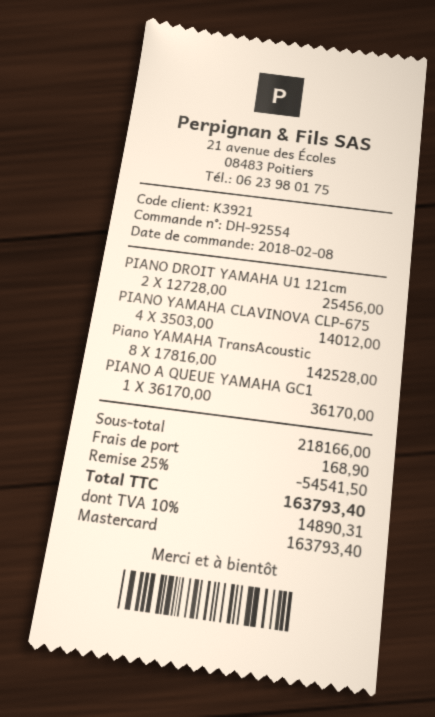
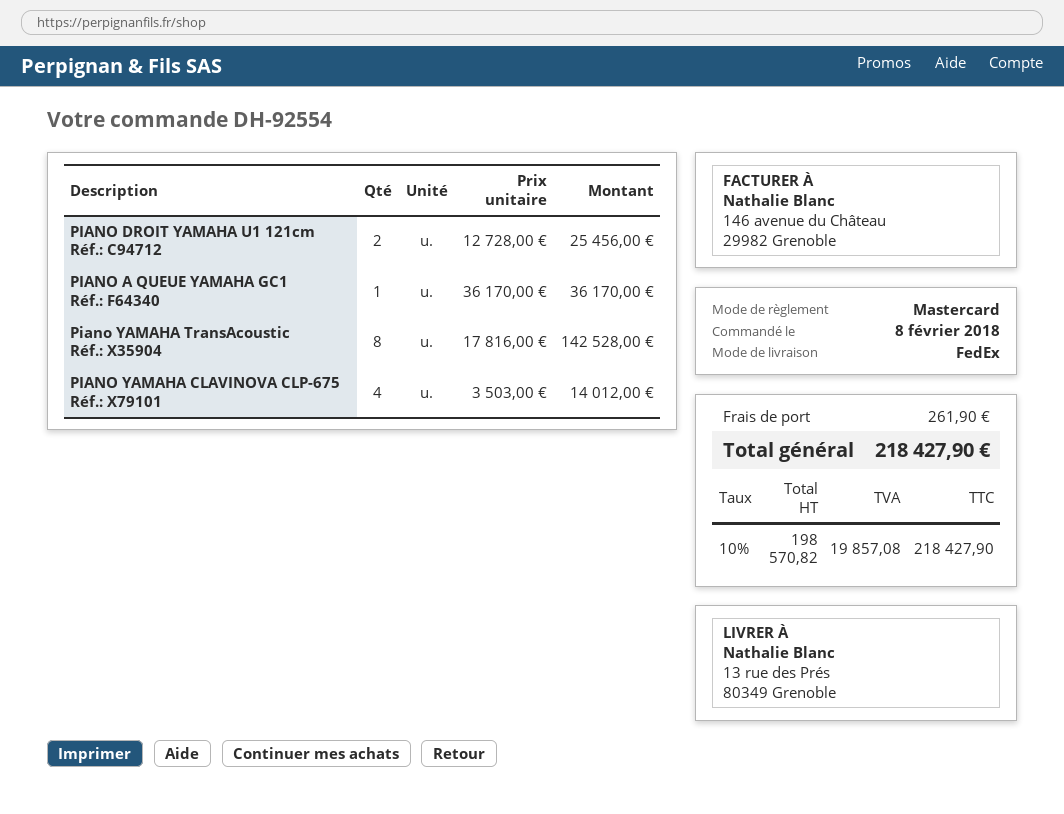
discount: 25% = 54541.50 -> none
shipping: 168.90 -> 261.90
tax: 10% = 14890.31 -> 10% = 19857.08
total: 163793.40 -> 218427.90

